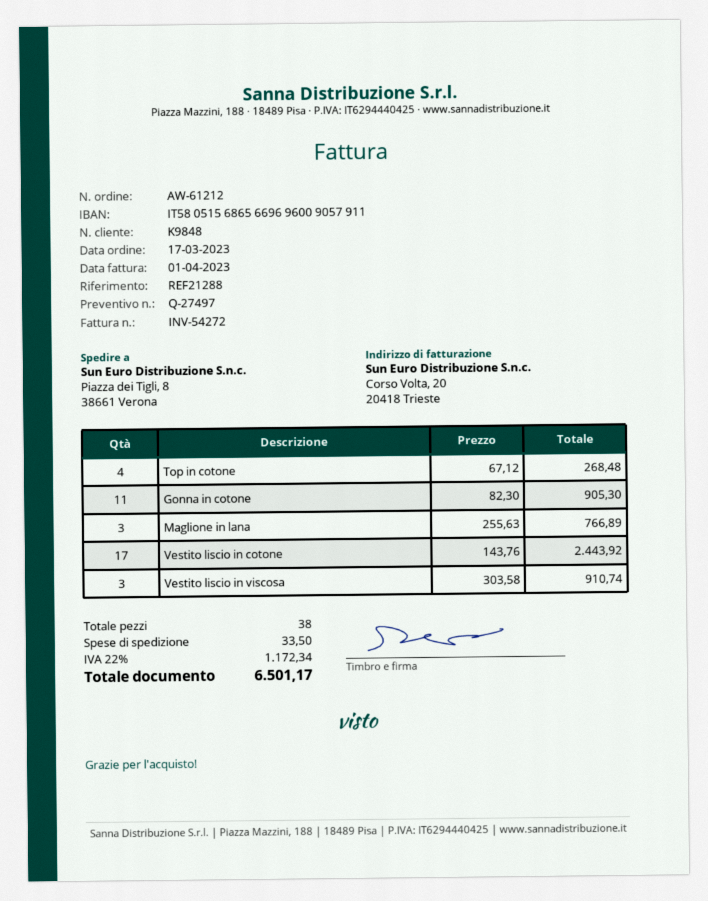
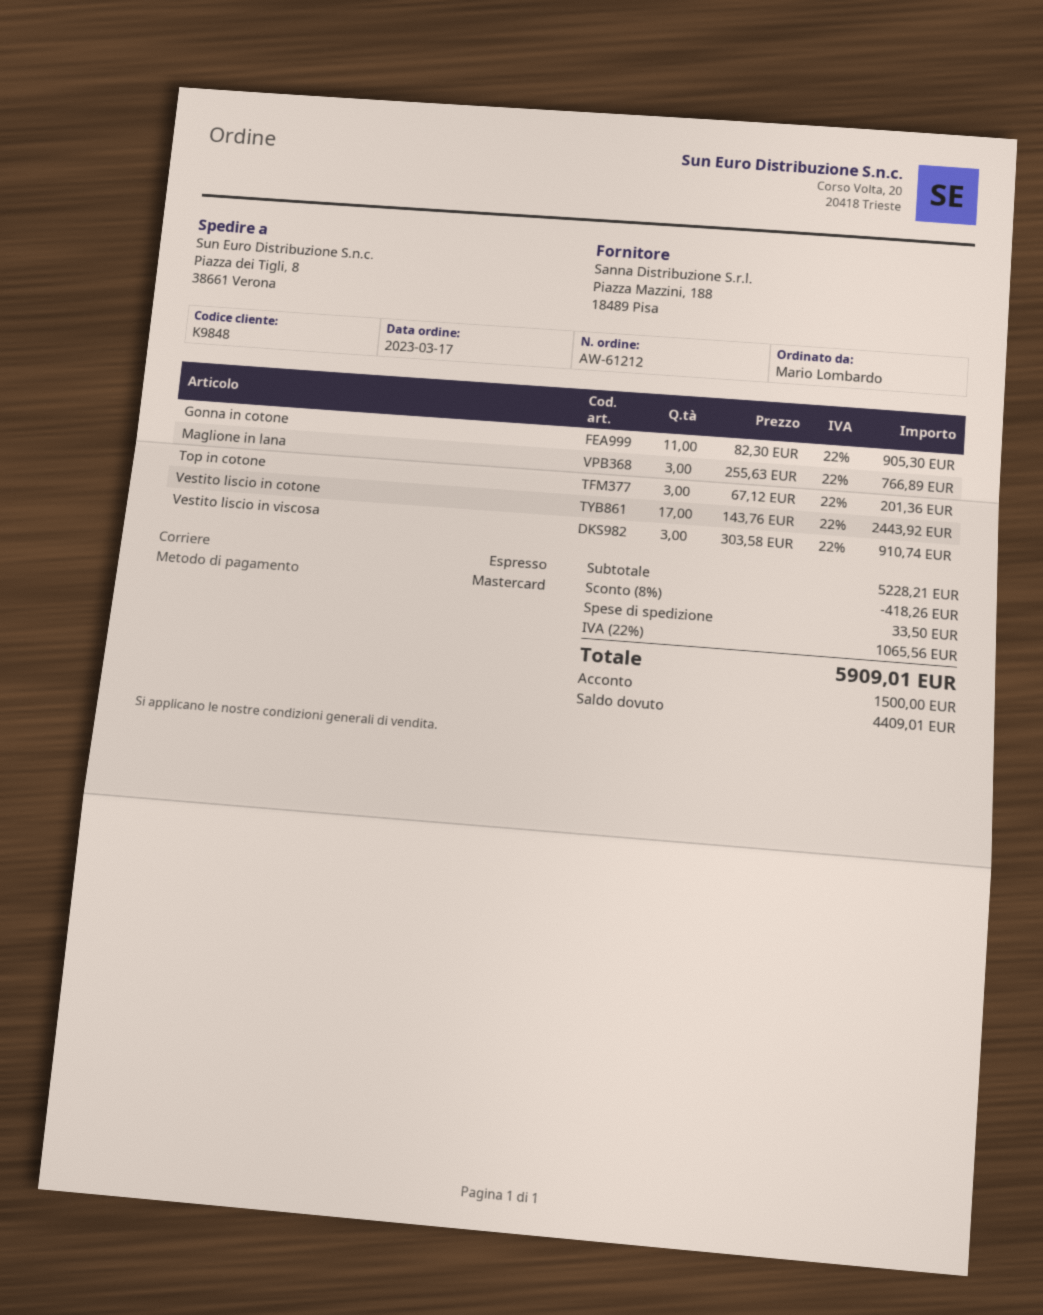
Top in cotone: 4 x 67.12 = 268.48 -> 3 x 67.12 = 201.36
discount: none -> 8% = 418.26
tax: 22% = 1172.34 -> 22% = 1065.56
total: 6501.17 -> 5909.01

